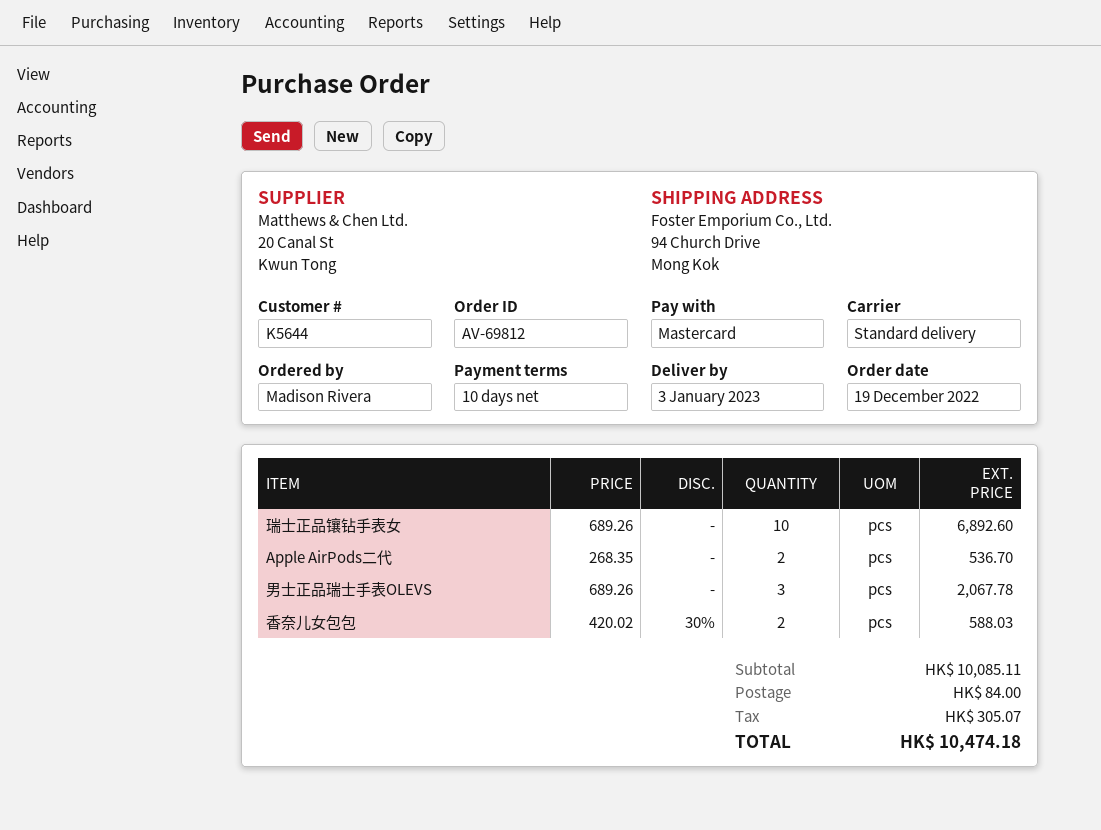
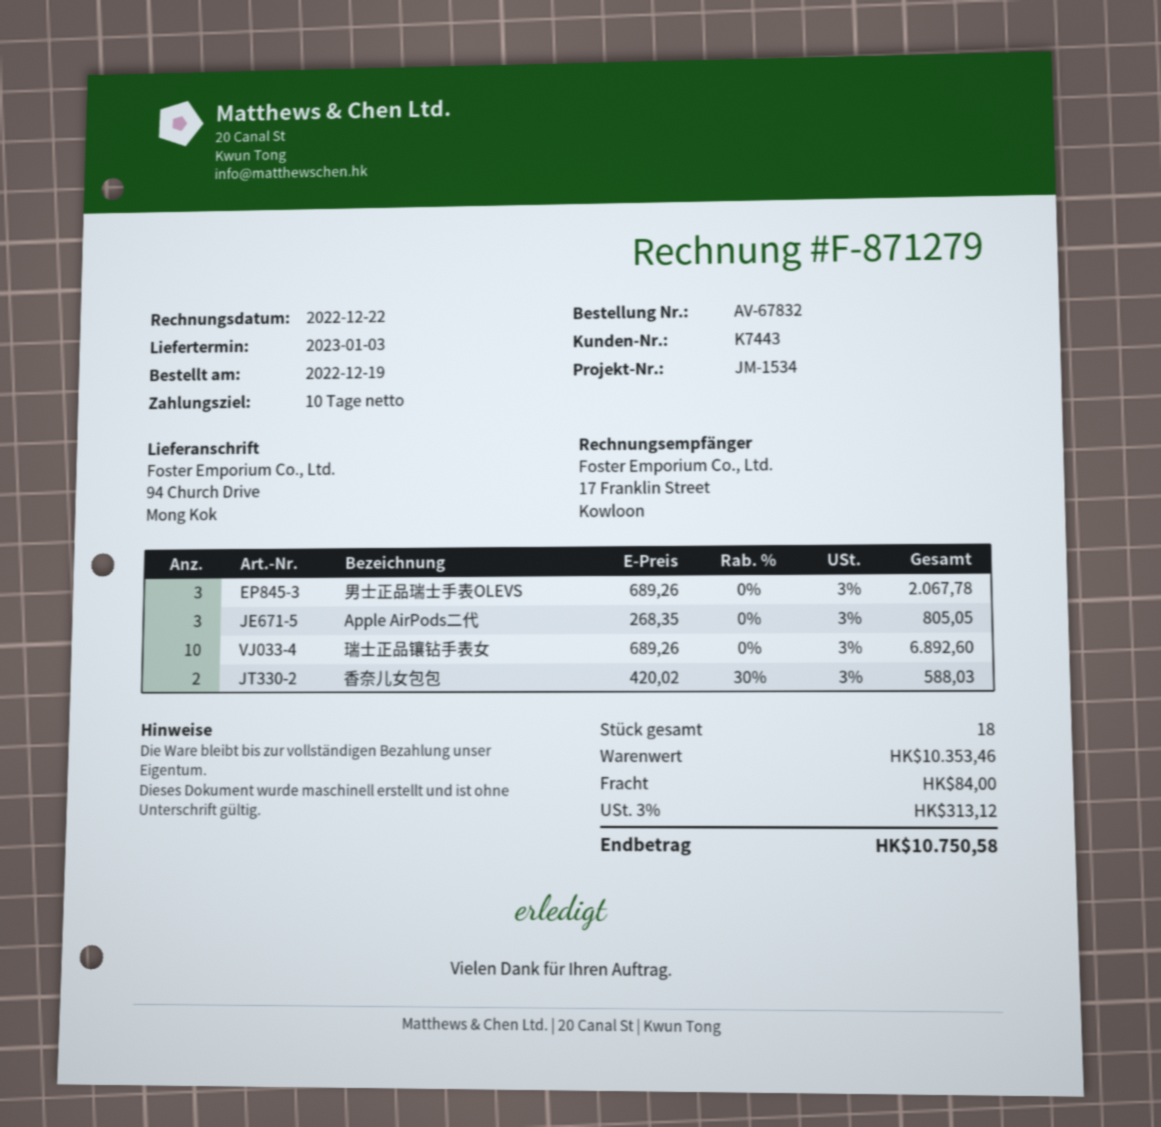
order number: AV-69812 -> AV-67832
customer number: K5644 -> K7443
Apple AirPods二代: 2 x 268.35 = 536.70 -> 3 x 268.35 = 805.05
subtotal: 10085.11 -> 10353.46
tax: 305.07 -> 313.12
total: 10474.18 -> 10750.58

